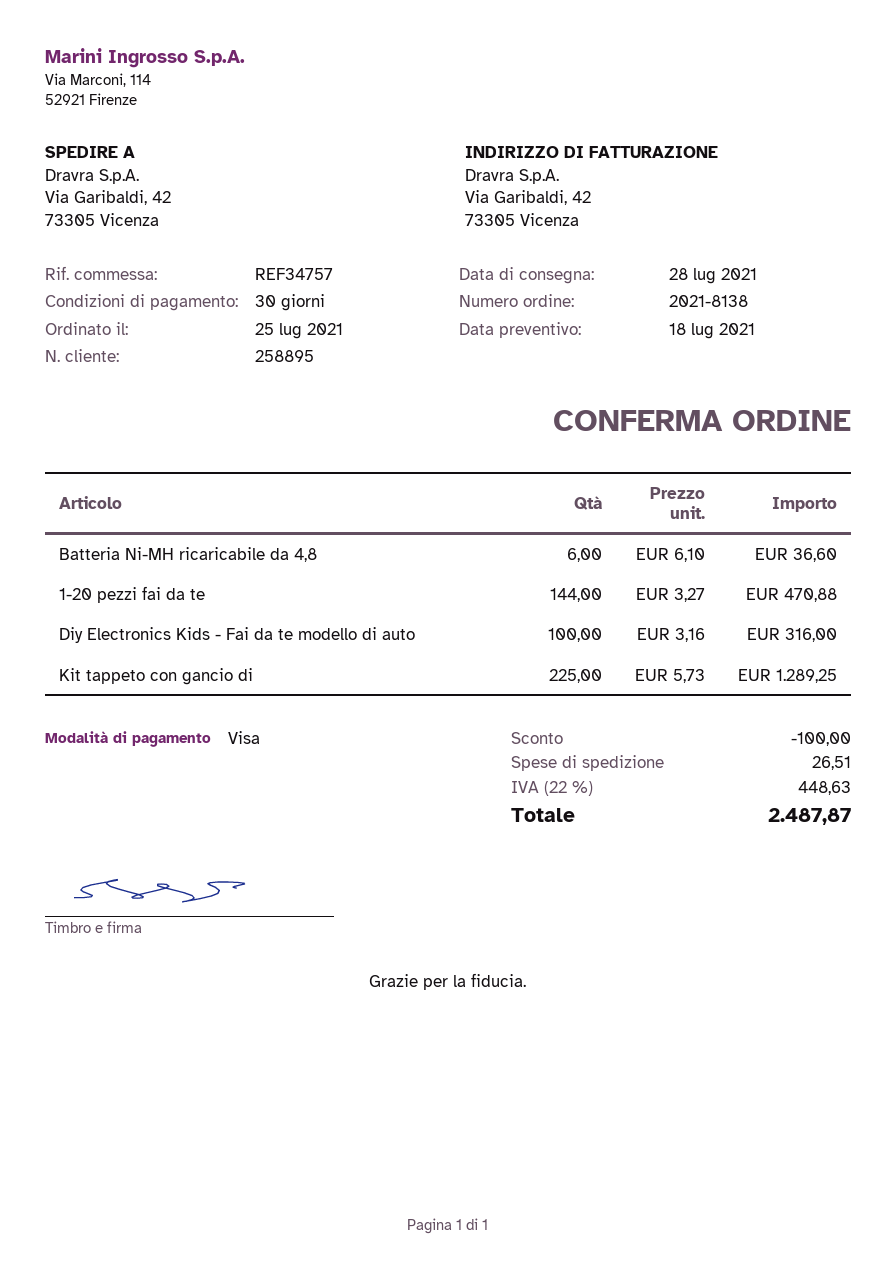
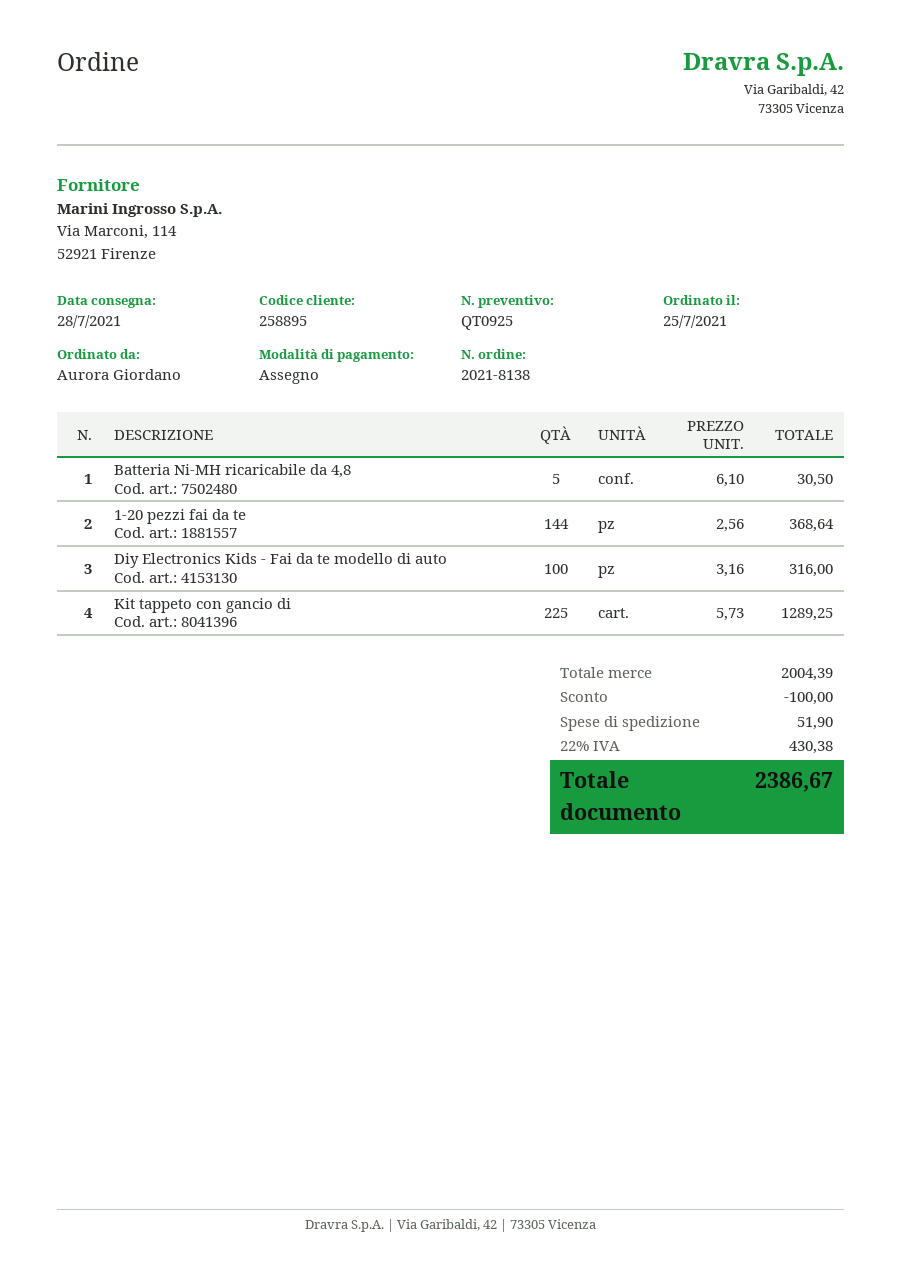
payment method: Visa -> cheque
Batteria Ni-MH ricaricabile da 4,8: 6 x 6.10 = 36.60 -> 5 x 6.10 = 30.50
1-20 pezzi fai da te: 144 x 3.27 = 470.88 -> 144 x 2.56 = 368.64
shipping: 26.51 -> 51.90
tax: 22% = 448.63 -> 22% = 430.38
total: 2487.87 -> 2386.67

